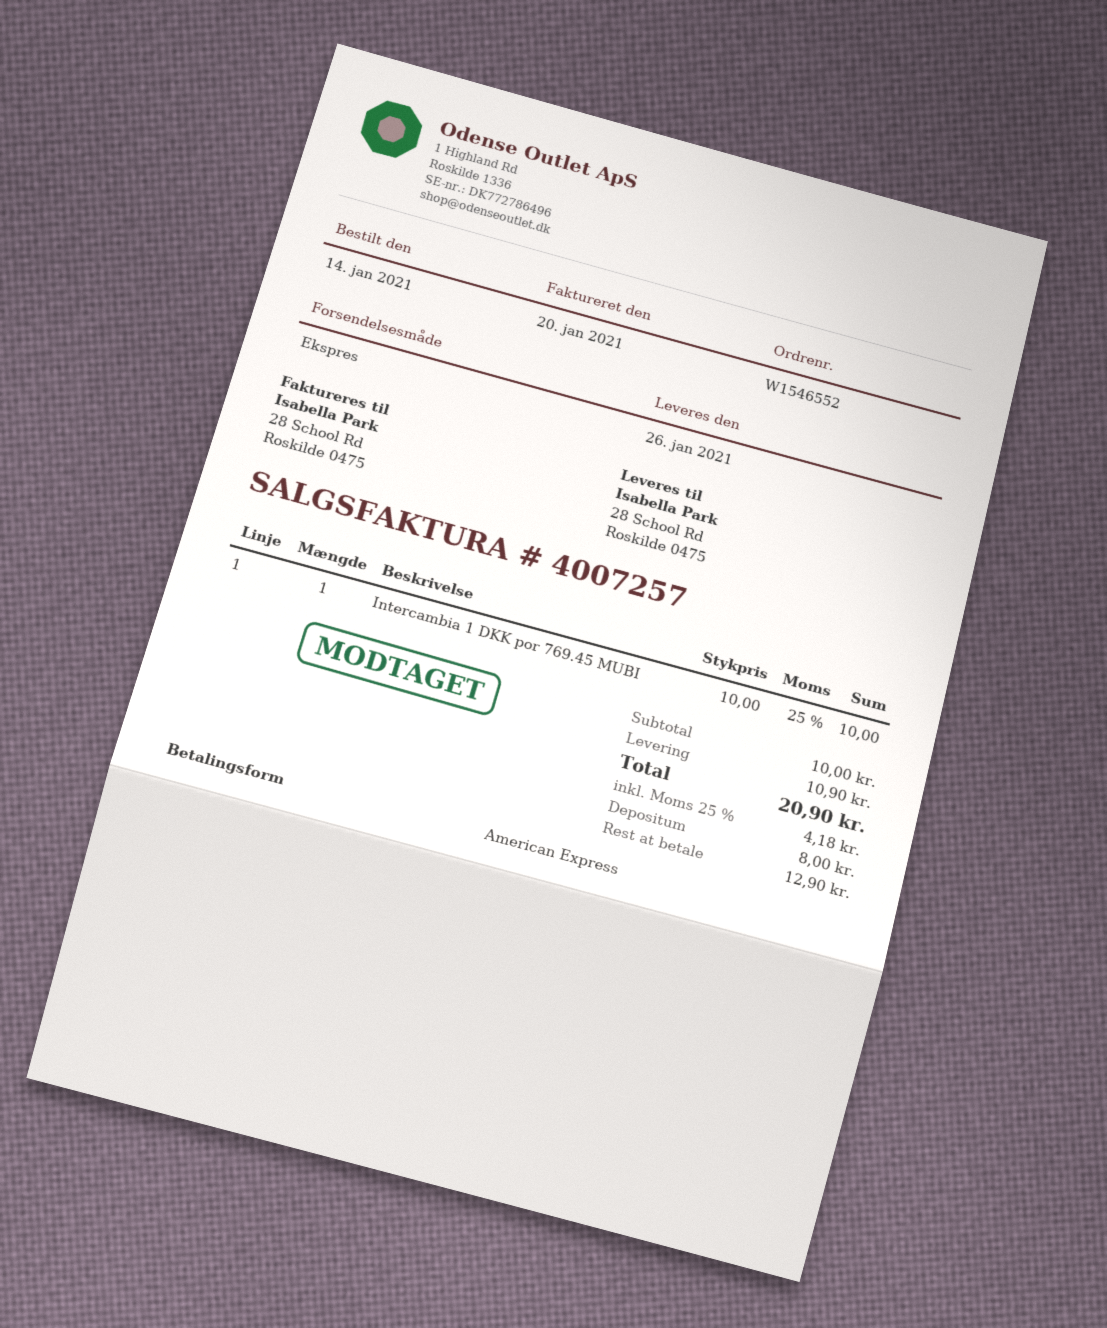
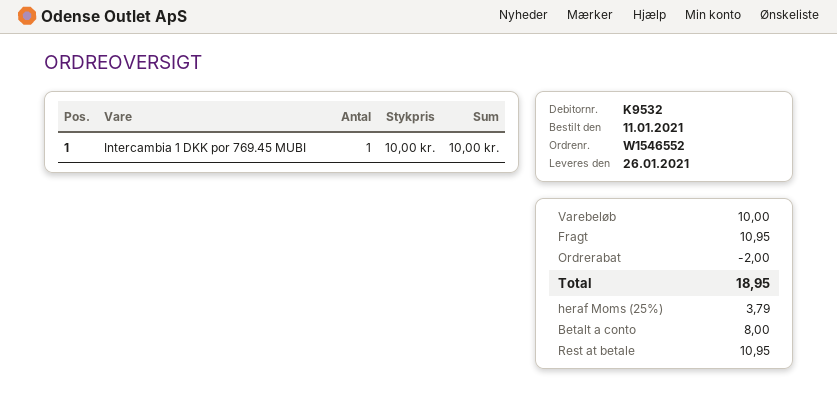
order date: 2021-01-14 -> 2021-01-11
discount: none -> 2.00
shipping: 10.90 -> 10.95
tax: 25% = 4.18 -> 25% = 3.79
total: 20.90 -> 18.95
balance: 12.90 -> 10.95

